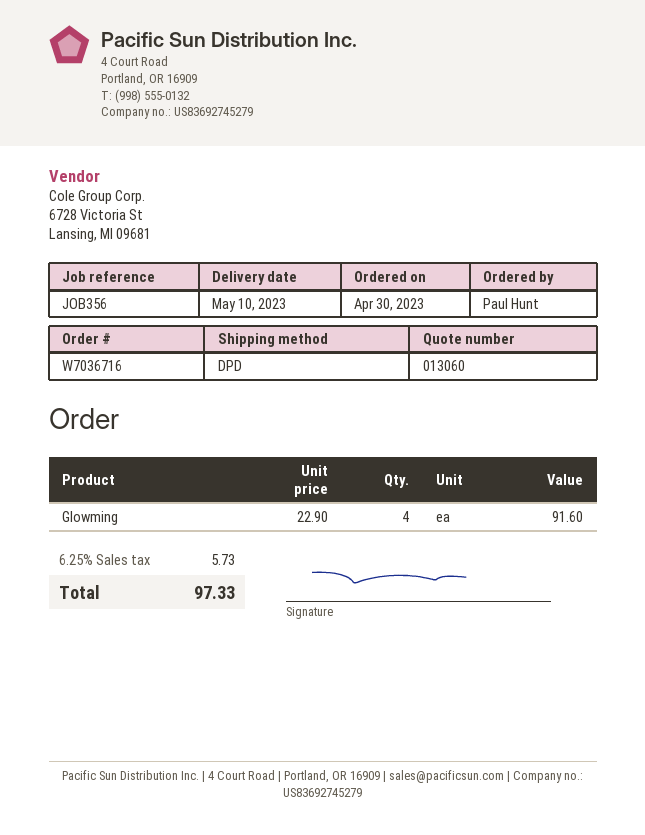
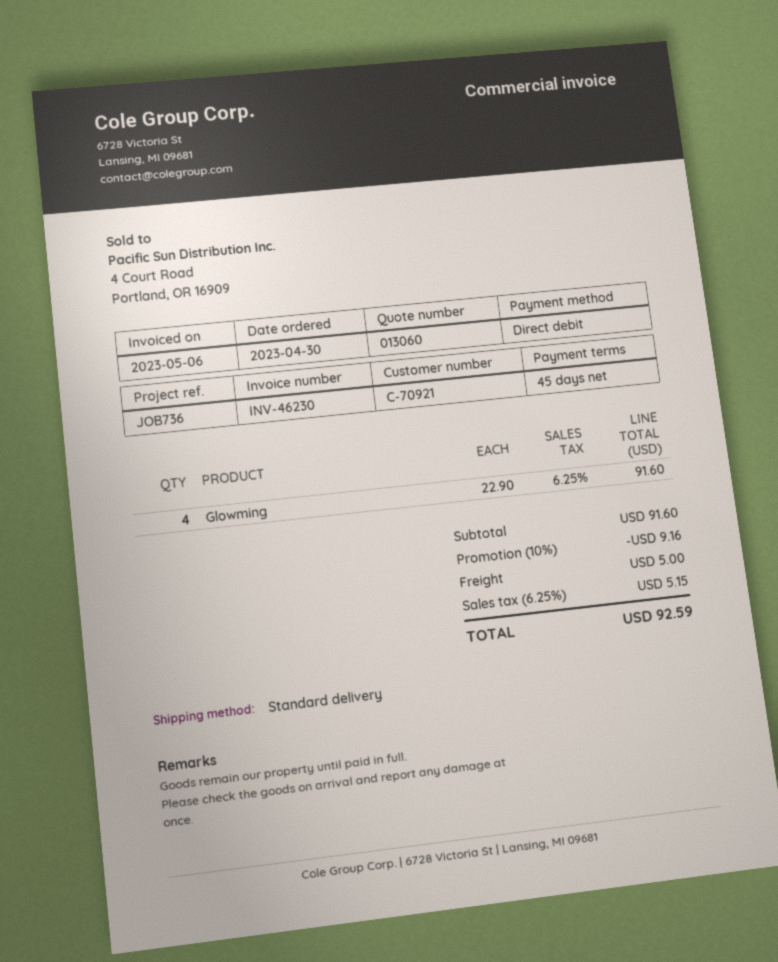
reference: JOB356 -> JOB736
shipping method: DPD -> standard
discount: none -> 10% = 9.16
shipping: none -> 5.00
tax: 6.25% = 5.73 -> 6.25% = 5.15
total: 97.33 -> 92.59

